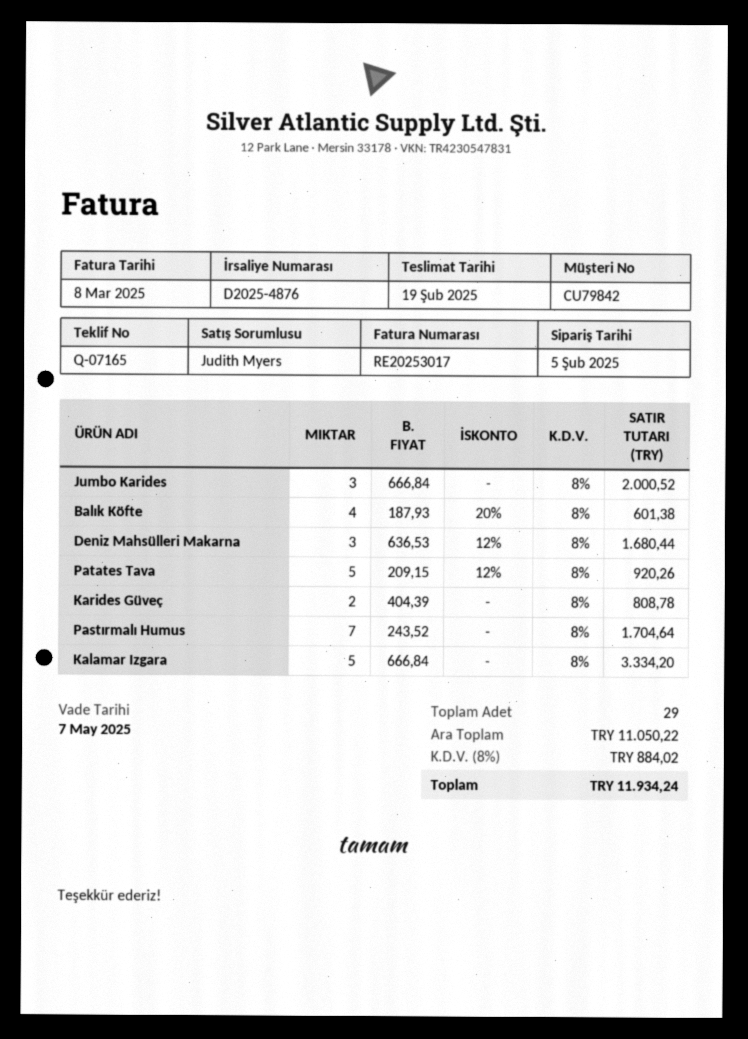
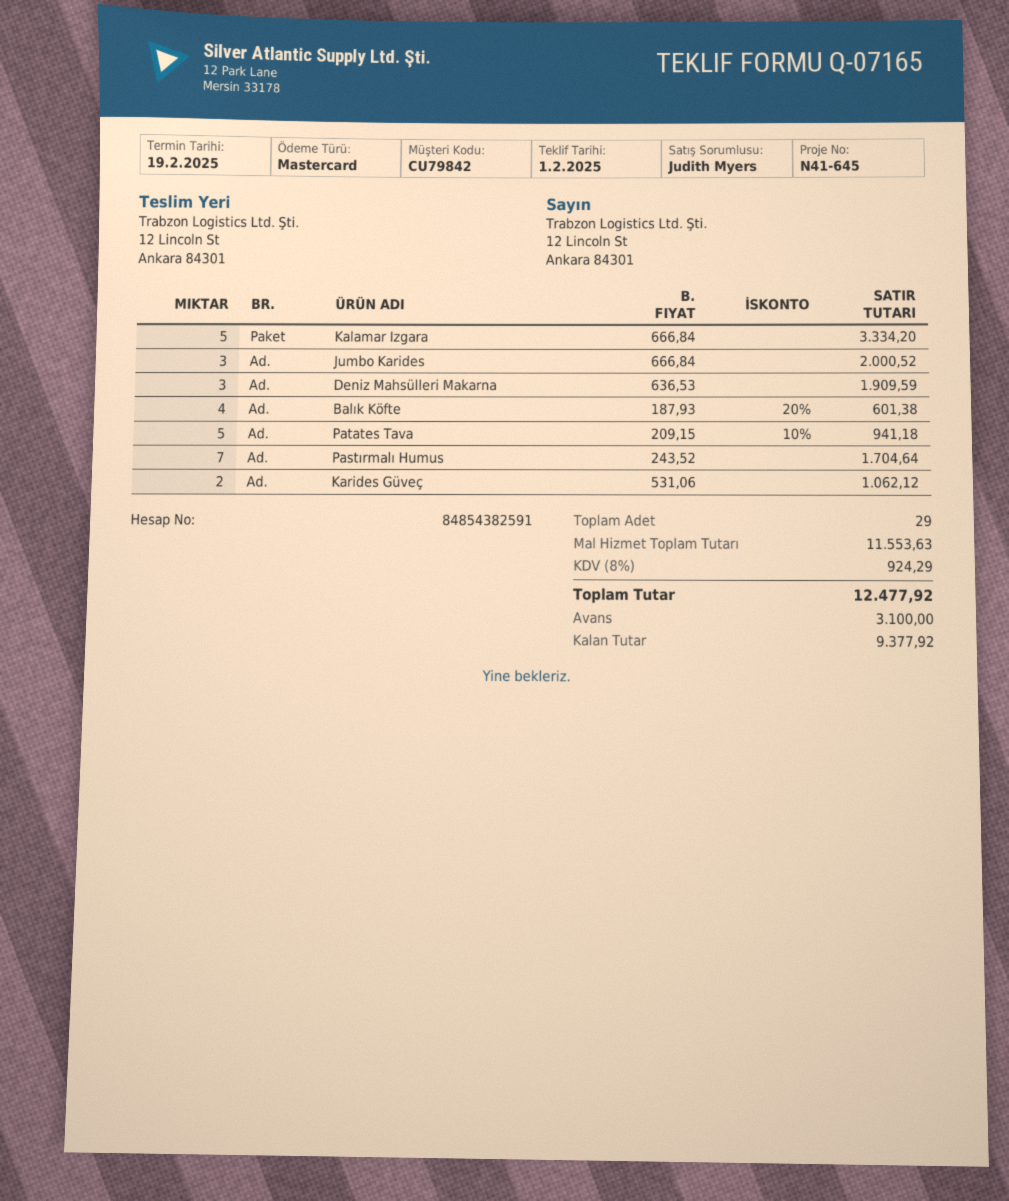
Deniz Mahsülleri Makarna: 3 x 636.53 - 12% = 1680.44 -> 3 x 636.53 = 1909.59
Patates Tava: 5 x 209.15 - 12% = 920.26 -> 5 x 209.15 - 10% = 941.18
Karides Güveç: 2 x 404.39 = 808.78 -> 2 x 531.06 = 1062.12
subtotal: 11050.22 -> 11553.63
tax: 8% = 884.02 -> 8% = 924.29
total: 11934.24 -> 12477.92

